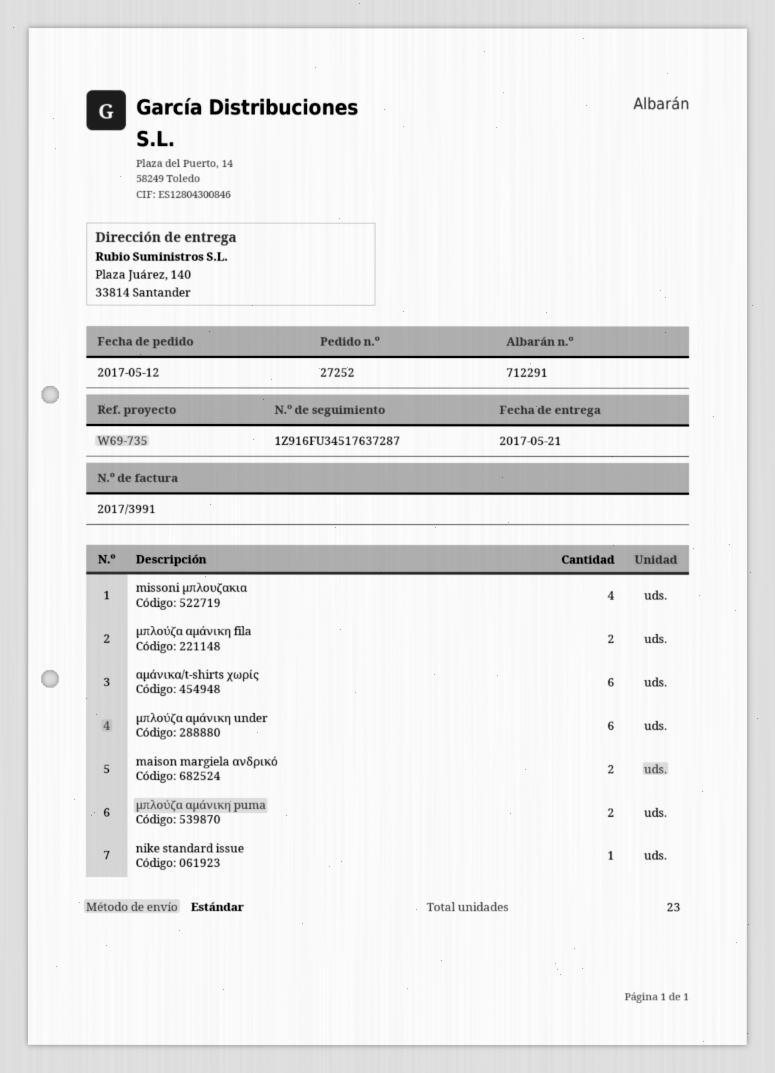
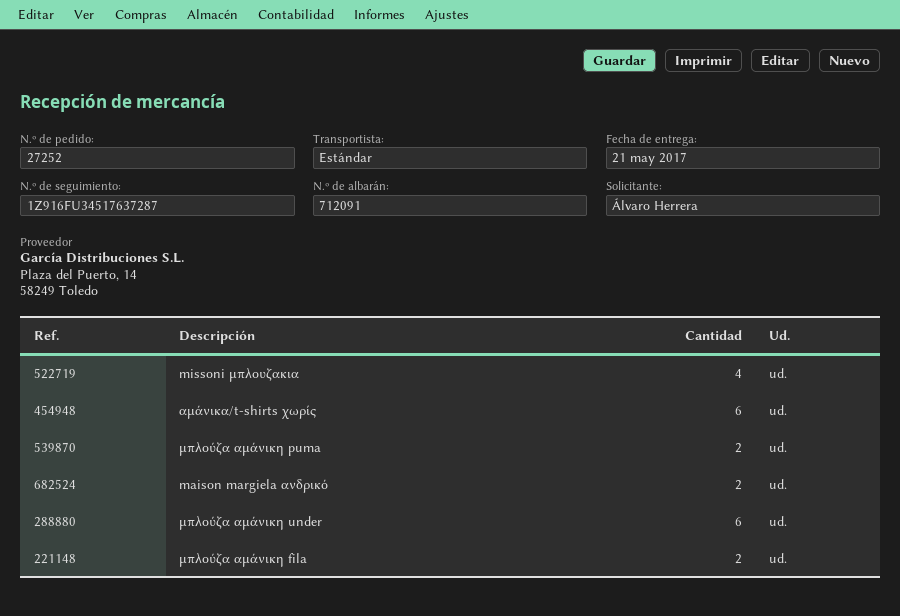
delivery note number: 712291 -> 712091
nike standard issue: 1 -> none

